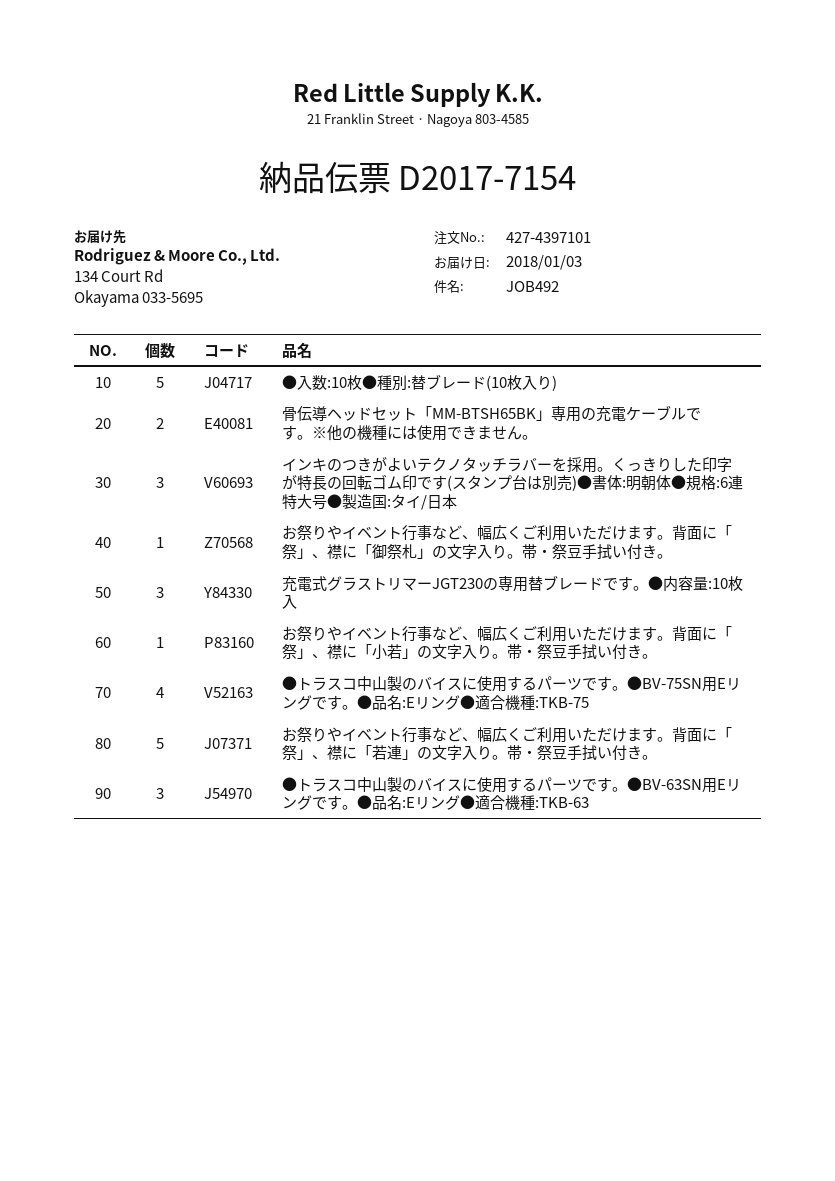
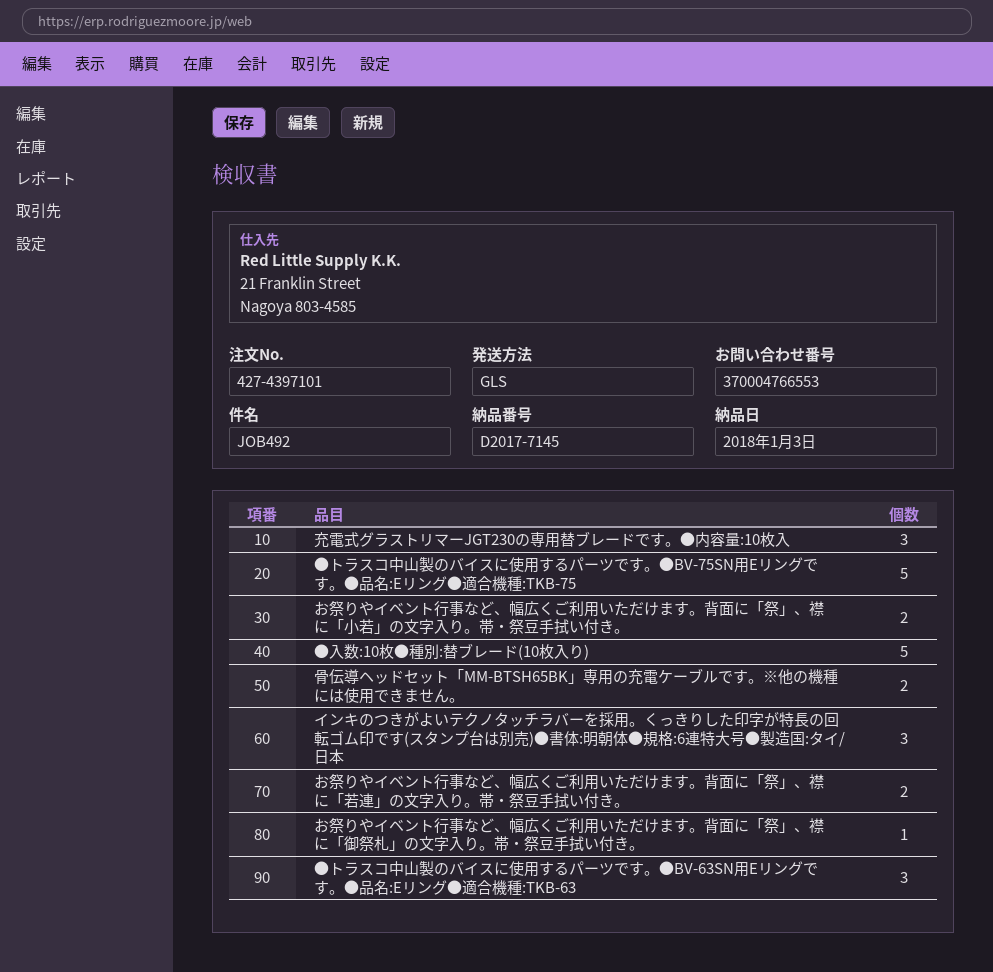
delivery note number: D2017-7154 -> D2017-7145
お祭りやイベント行事など、幅広くご利用いただけます。背面に「祭」、襟に「小若」の文字入り。帯・祭豆手拭い付き。: 1 -> 2
●トラスコ中山製のバイスに使用するパーツです。●BV-75SN用Eリングです。●品名:Eリング●適合機種:TKB-75: 4 -> 5
お祭りやイベント行事など、幅広くご利用いただけます。背面に「祭」、襟に「若連」の文字入り。帯・祭豆手拭い付き。: 5 -> 2

